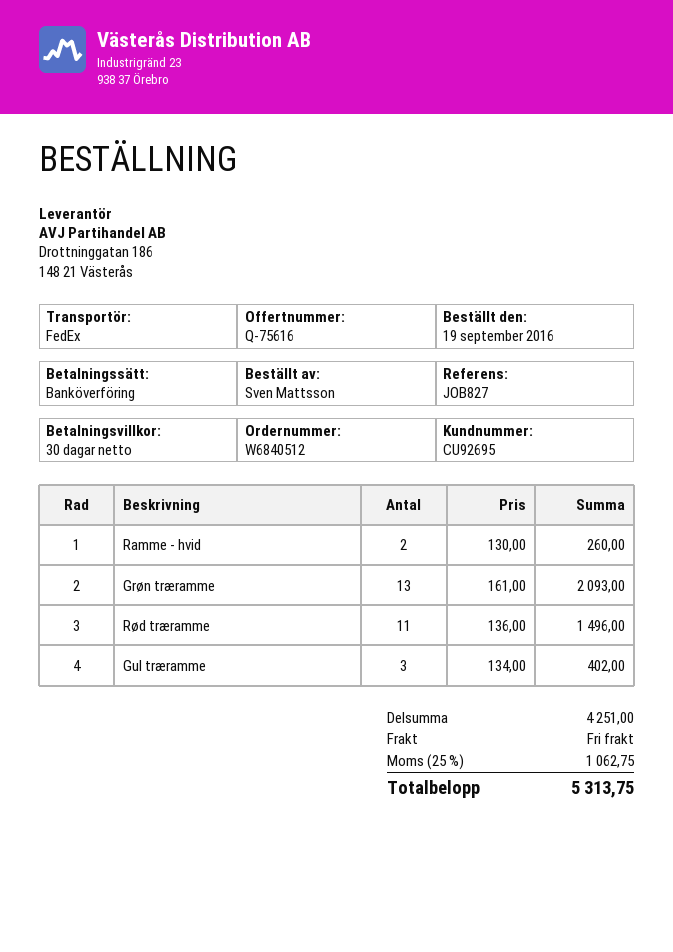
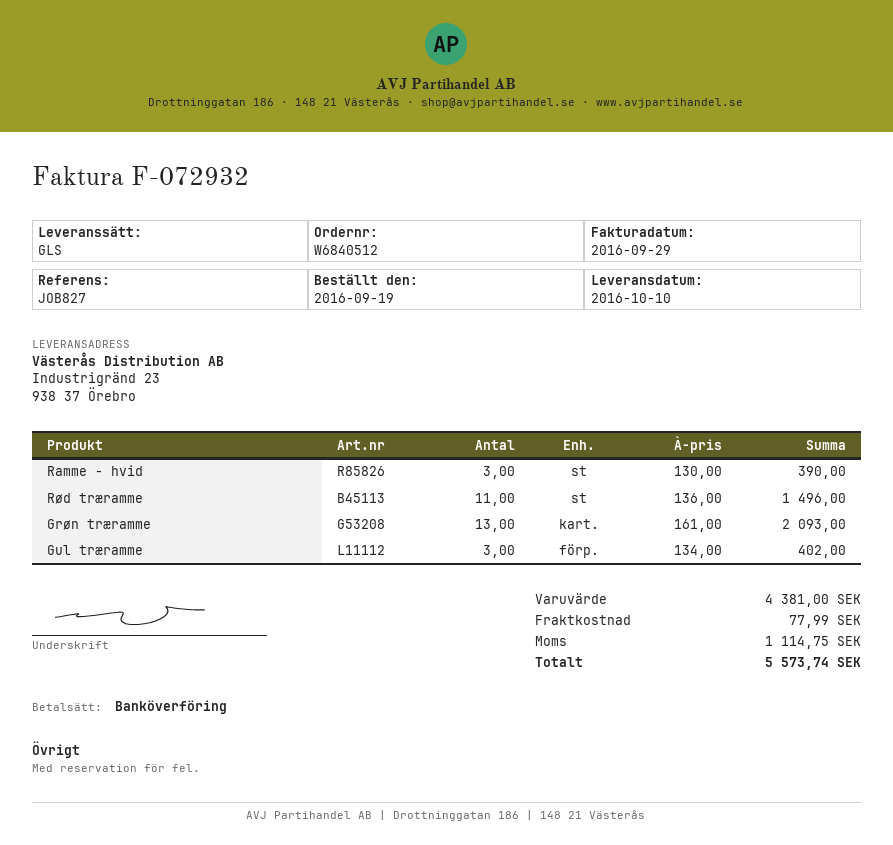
shipping method: FedEx -> GLS
Ramme - hvid: 2 x 130.00 = 260.00 -> 3 x 130.00 = 390.00
subtotal: 4251.00 -> 4381.00
shipping: 0.00 -> 77.99
tax: 1062.75 -> 1114.75
total: 5313.75 -> 5573.74

